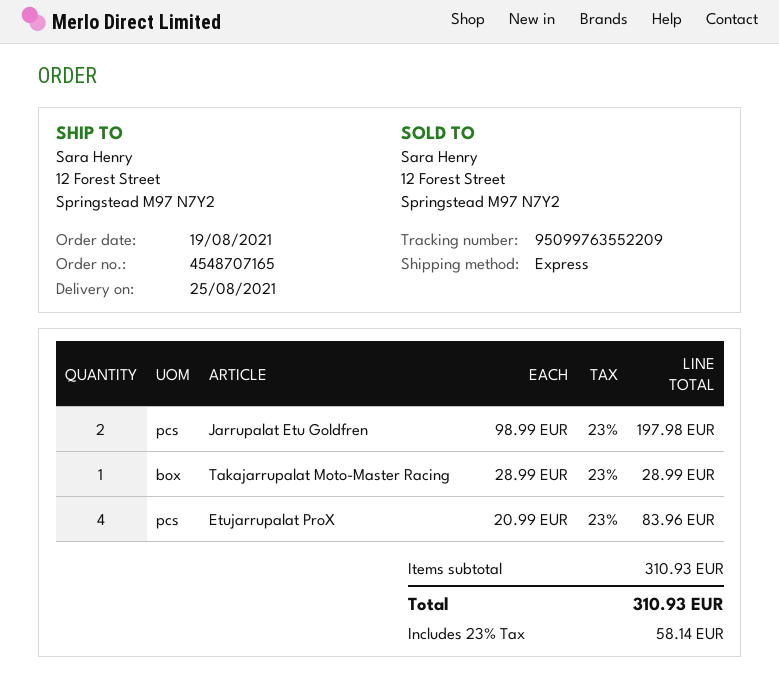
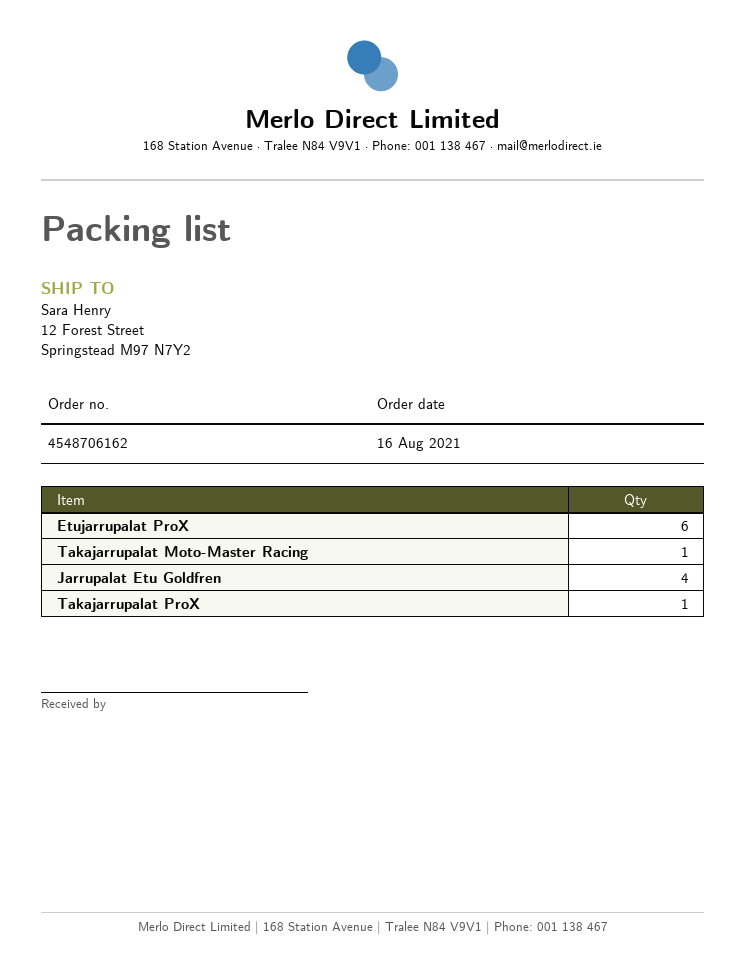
order number: 4548707165 -> 4548706162
order date: 2021-08-19 -> 2021-08-16
Jarrupalat Etu Goldfren: 2 -> 4
Etujarrupalat ProX: 4 -> 6
Takajarrupalat ProX: none -> 1

